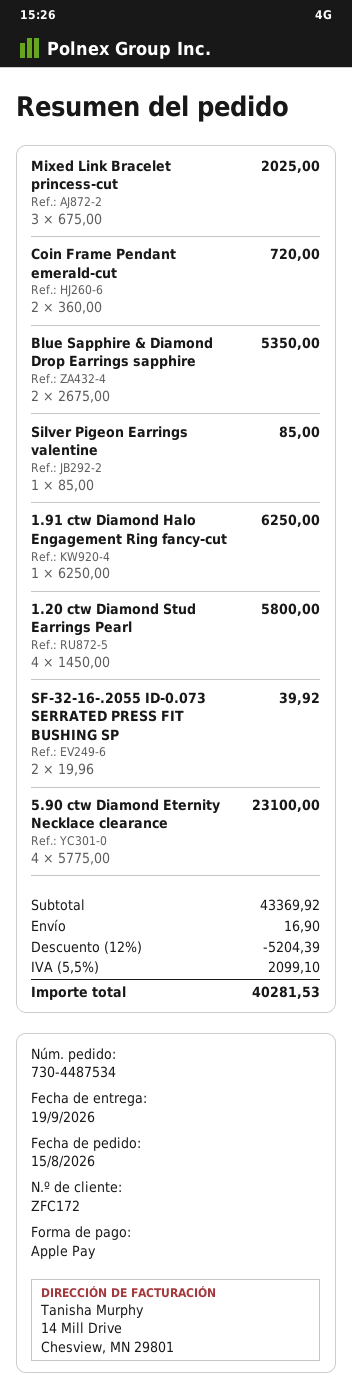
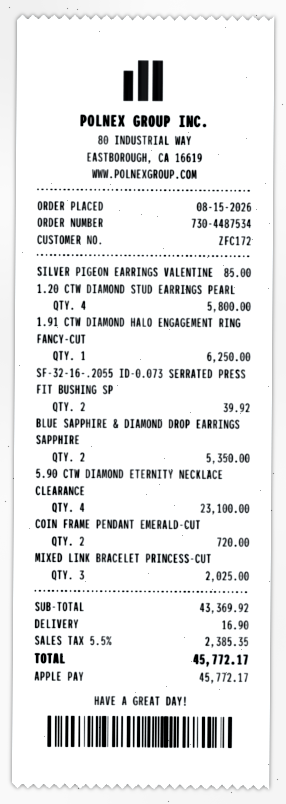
discount: 12% = 5204.39 -> none
tax: 5.5% = 2099.10 -> 5.5% = 2385.35
total: 40281.53 -> 45772.17

